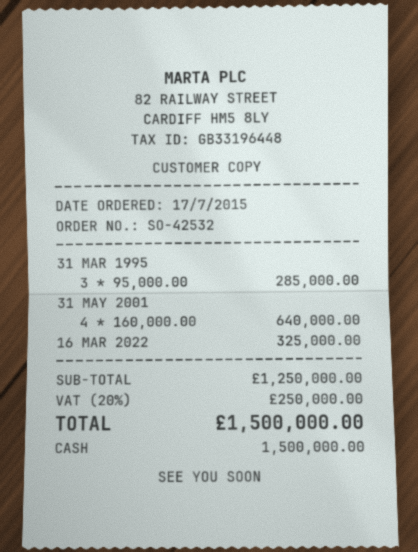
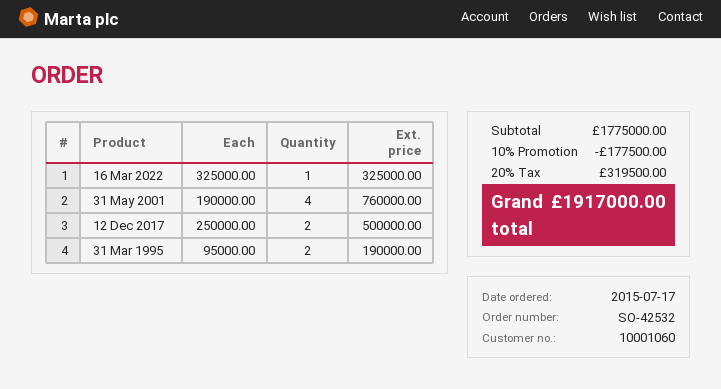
31 MAR 1995: 3 x 95000.00 = 285000.00 -> 2 x 95000.00 = 190000.00
31 MAY 2001: 4 x 160000.00 = 640000.00 -> 4 x 190000.00 = 760000.00
12 Dec 2017: none -> 2 x 250000.00 = 500000.00
subtotal: 1250000.00 -> 1775000.00
discount: none -> 10% = 177500.00
tax: 20% = 250000.00 -> 20% = 319500.00
total: 1500000.00 -> 1917000.00

